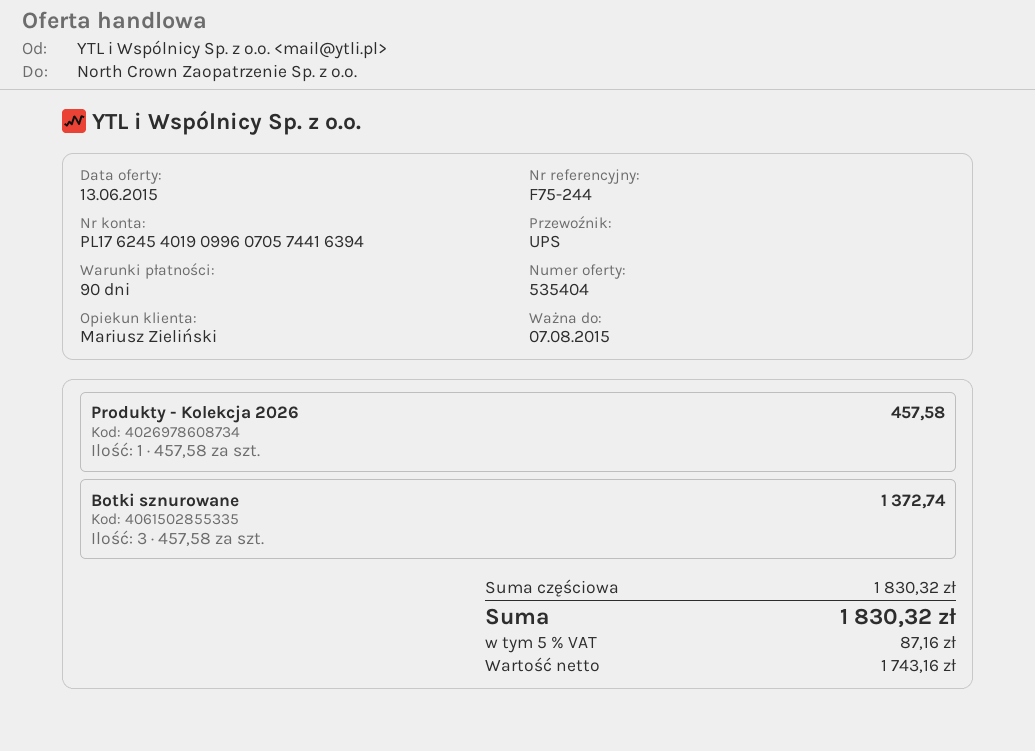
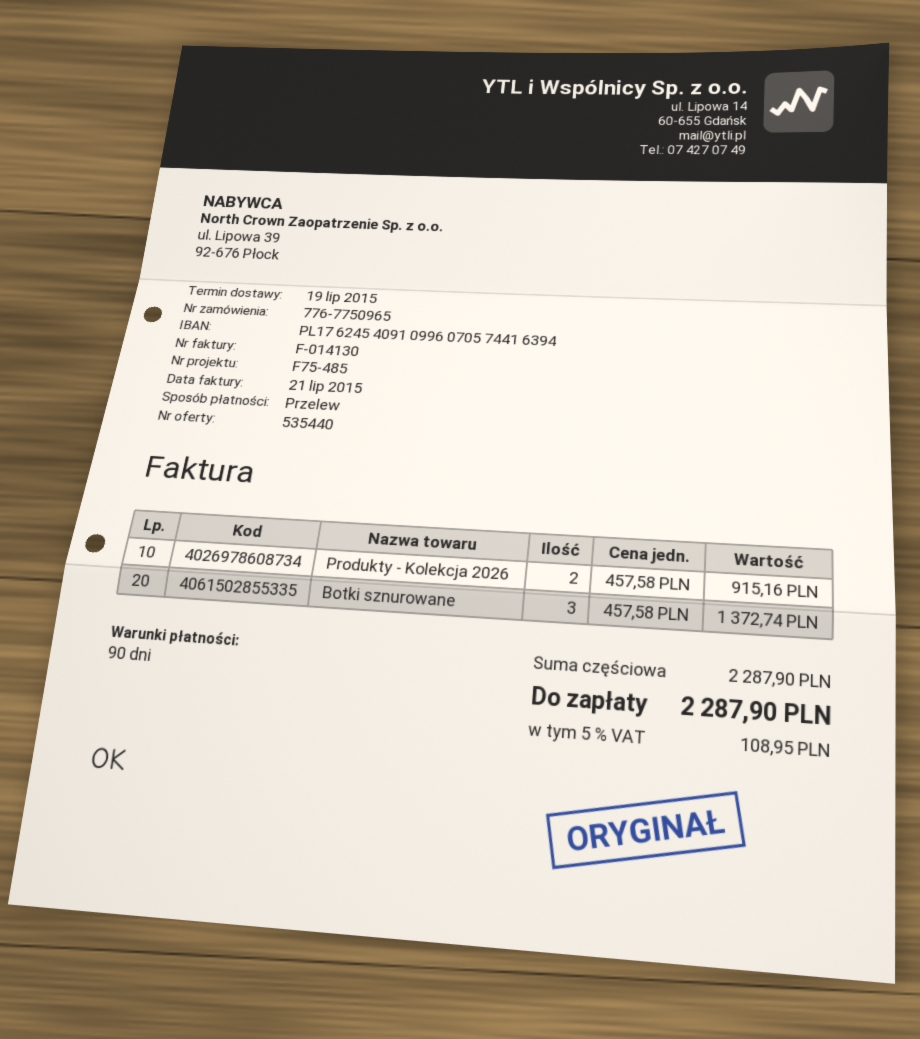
quote number: 535404 -> 535440
reference: F75-244 -> F75-485
bank account: PL17624540190996070574416394 -> PL17624540910996070574416394
Produkty - Kolekcja 2026: 1 x 457.58 = 457.58 -> 2 x 457.58 = 915.16
subtotal: 1830.32 -> 2287.90
tax: 5% = 87.16 -> 5% = 108.95
total: 1830.32 -> 2287.90

